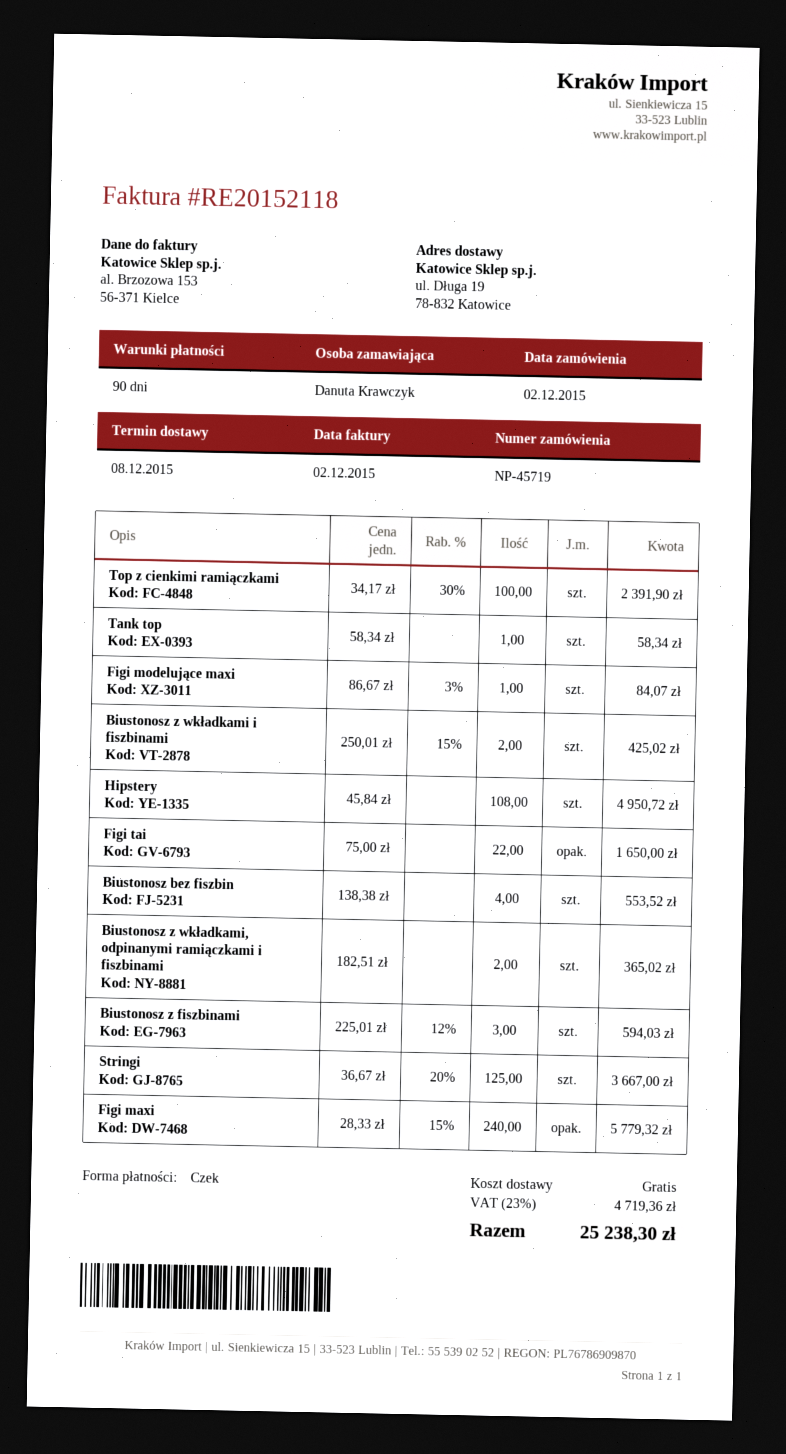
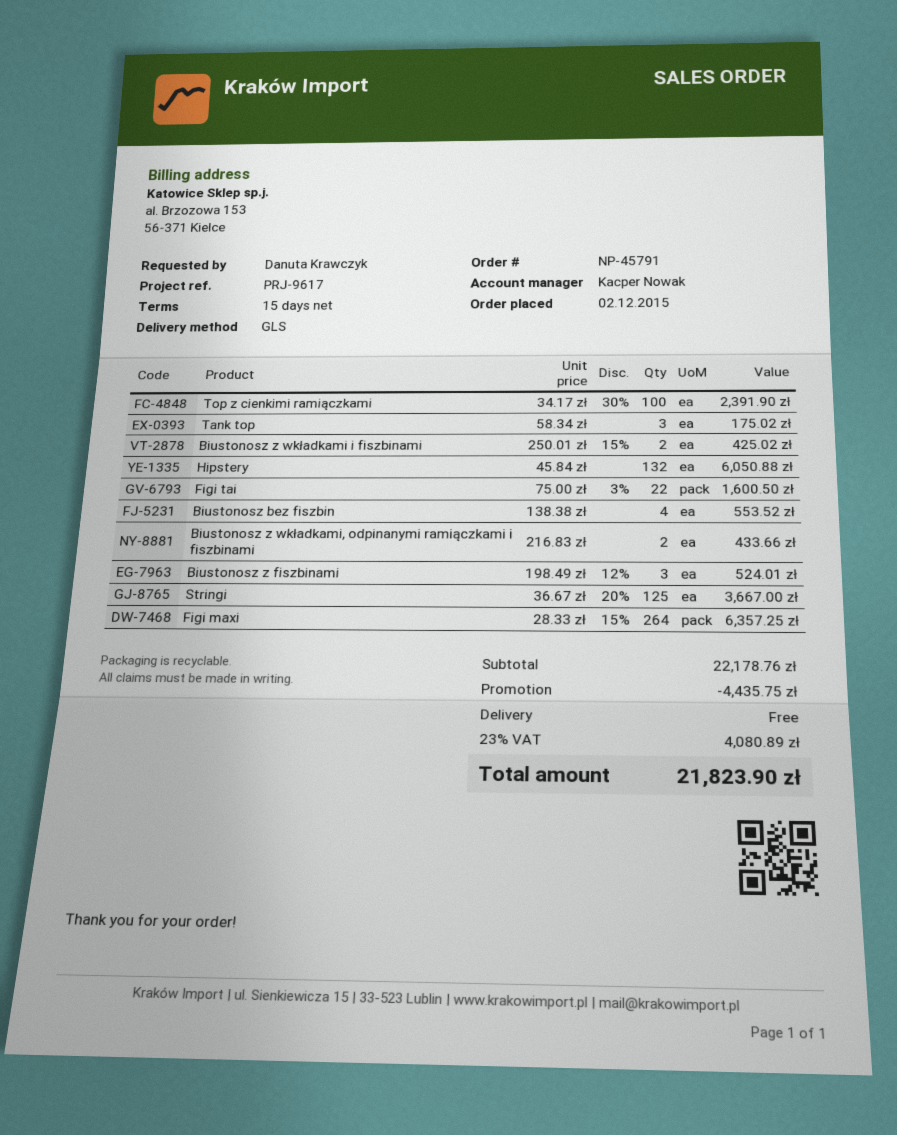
order number: NP-45719 -> NP-45791
payment terms: 90 days -> 15 days
Tank top: 1 x 58.34 = 58.34 -> 3 x 58.34 = 175.02
Figi modelujące maxi: 1 x 86.67 - 3% = 84.07 -> none
Hipstery: 108 x 45.84 = 4950.72 -> 132 x 45.84 = 6050.88
Figi tai: 22 x 75.00 = 1650.00 -> 22 x 75.00 - 3% = 1600.50
Biustonosz z wkładkami, odpinanymi ramiączkami i fiszbinami: 2 x 182.51 = 365.02 -> 2 x 216.83 = 433.66
Biustonosz z fiszbinami: 3 x 225.01 - 12% = 594.03 -> 3 x 198.49 - 12% = 524.01
Figi maxi: 240 x 28.33 - 15% = 5779.32 -> 264 x 28.33 - 15% = 6357.25
discount: none -> 4435.75
tax: 23% = 4719.36 -> 23% = 4080.89
total: 25238.30 -> 21823.90

